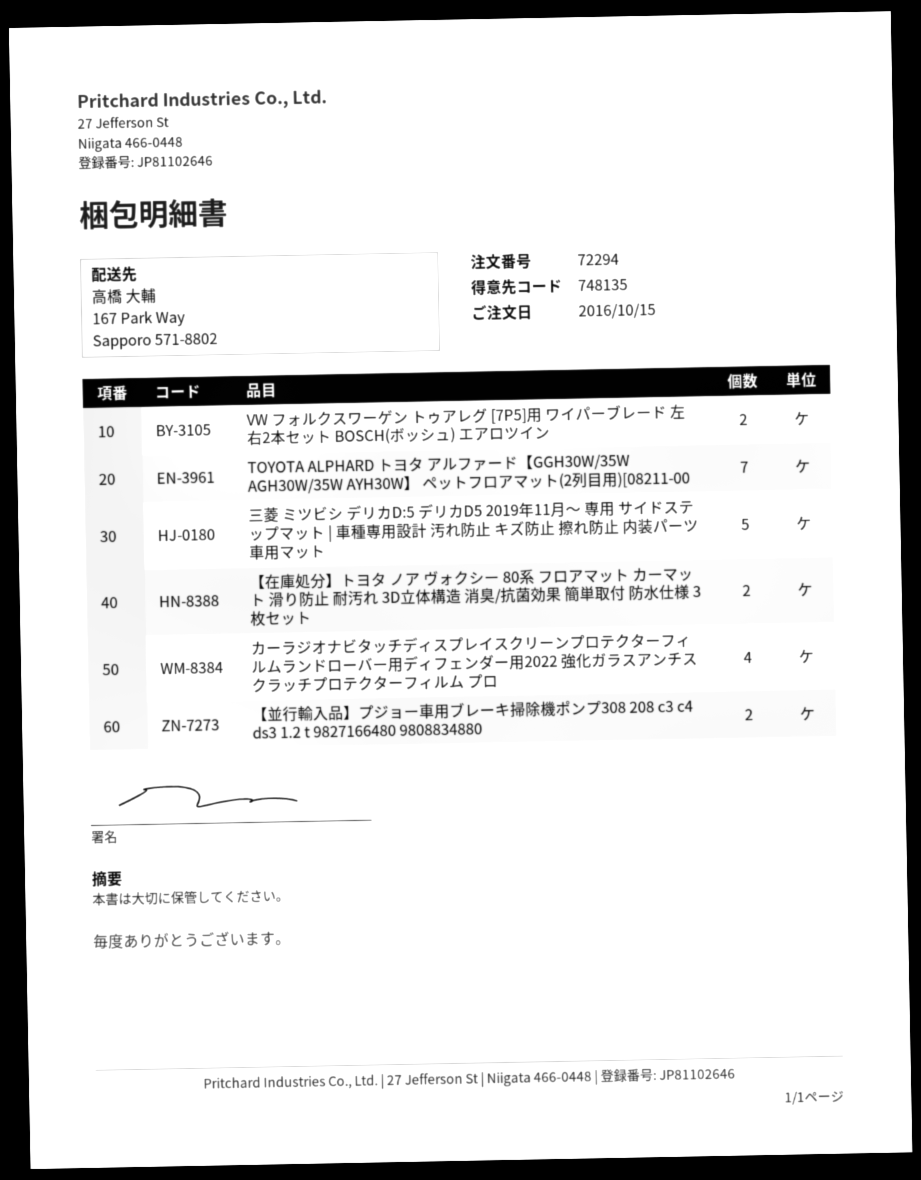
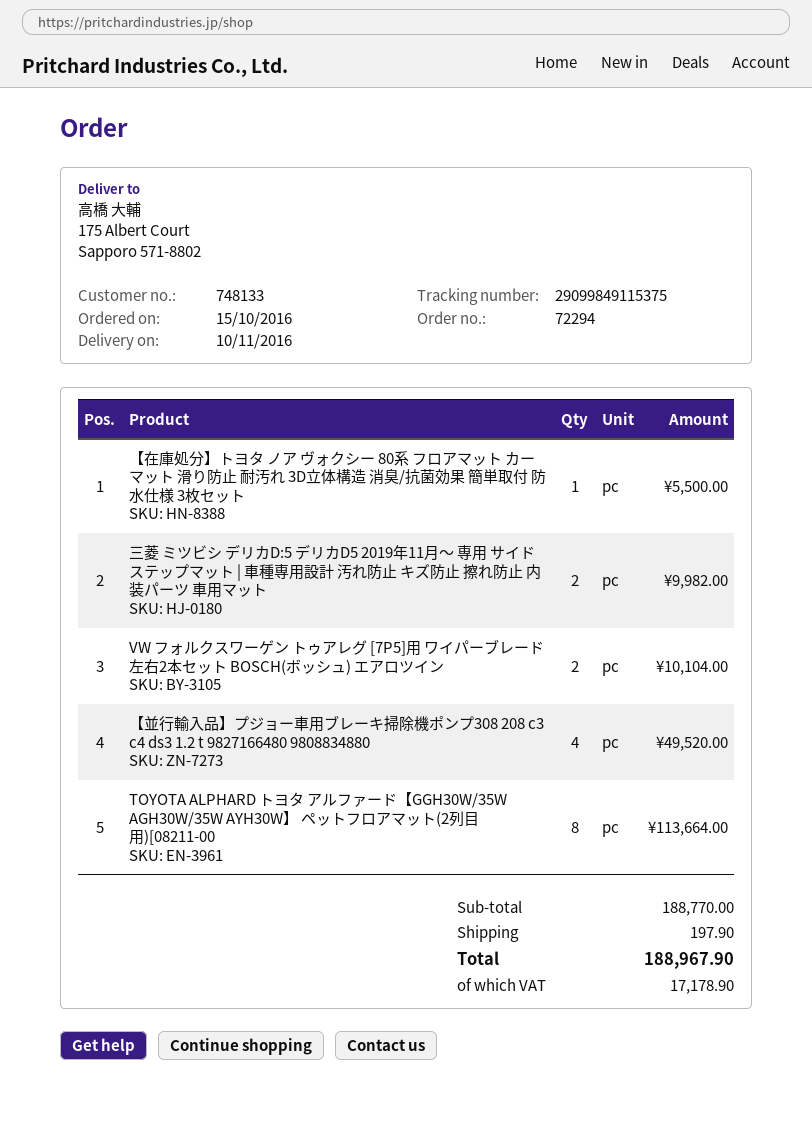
customer number: 748135 -> 748133
ship to: 167 Park Way, Sapporo 571-8802 -> 175 Albert Court, Sapporo 571-8802
TOYOTA ALPHARD トヨタ アルファード【GGH30W/35W AGH30W/35W AYH30W】 ペットフロアマット(2列目用)[08211-00: 7 -> 8
三菱 ミツビシ デリカD:5 デリカD5 2019年11月〜 専用 サイドステップマット | 車種専用設計 汚れ防止 キズ防止 擦れ防止 内装パーツ 車用マット: 5 -> 2
【在庫処分】トヨタ ノア ヴォクシー 80系 フロアマット カーマット 滑り防止 耐汚れ 3D立体構造 消臭/抗菌効果 簡単取付 防水仕様 3枚セット: 2 -> 1
カーラジオナビタッチディスプレイスクリーンプロテクターフィルムランドローバー用ディフェンダー用2022 強化ガラスアンチスクラッチプロテクターフィルム プロ: 4 -> none
【並行輸入品】プジョー車用ブレーキ掃除機ポンプ308 208 c3 c4 ds3 1.2 t 9827166480 9808834880: 2 -> 4

